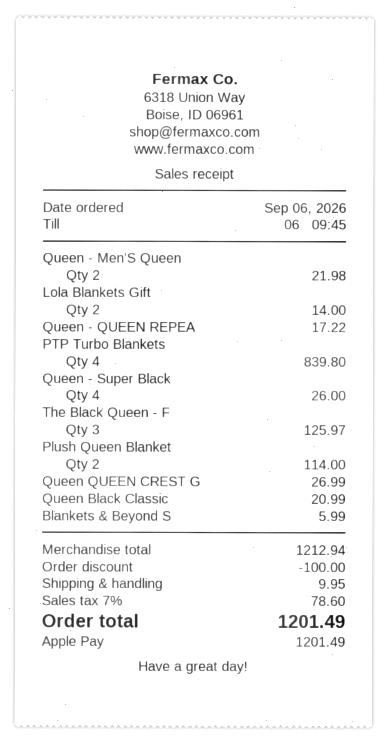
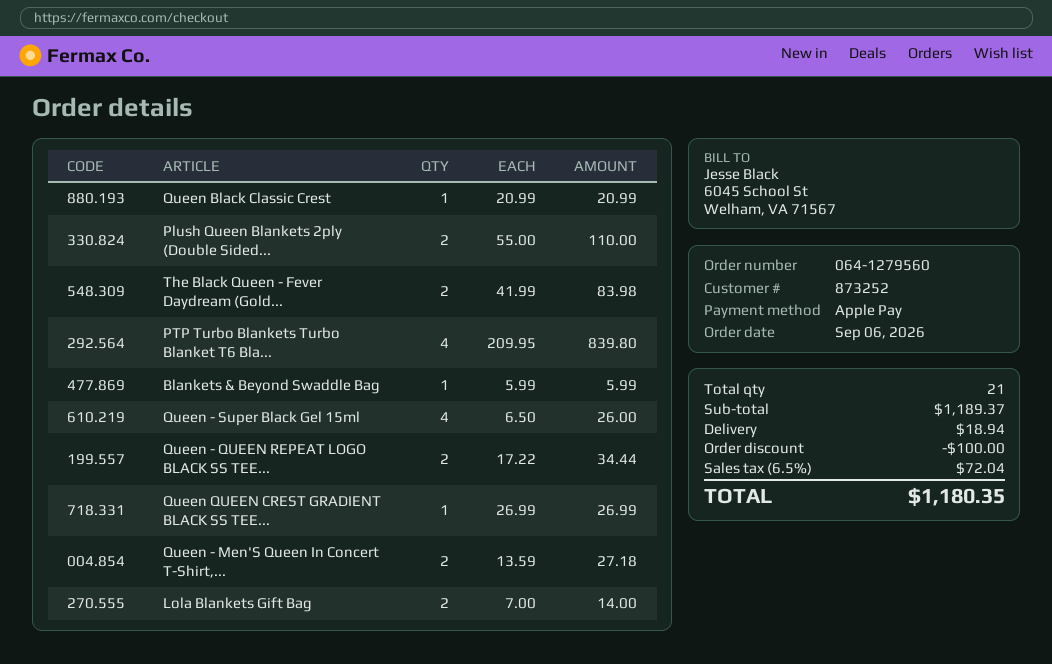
Queen - Men'S Queen: 2 for 21.98 -> 2 for 27.18
Queen - QUEEN REPEA: 1 for 17.22 -> 2 for 34.44
The Black Queen - F: 3 for 125.97 -> 2 for 83.98
Plush Queen Blanket: 2 for 114.00 -> 2 for 110.00
subtotal: 1212.94 -> 1189.37
shipping: 9.95 -> 18.94
tax: 7% = 78.60 -> 6.5% = 72.04
total: 1201.49 -> 1180.35

